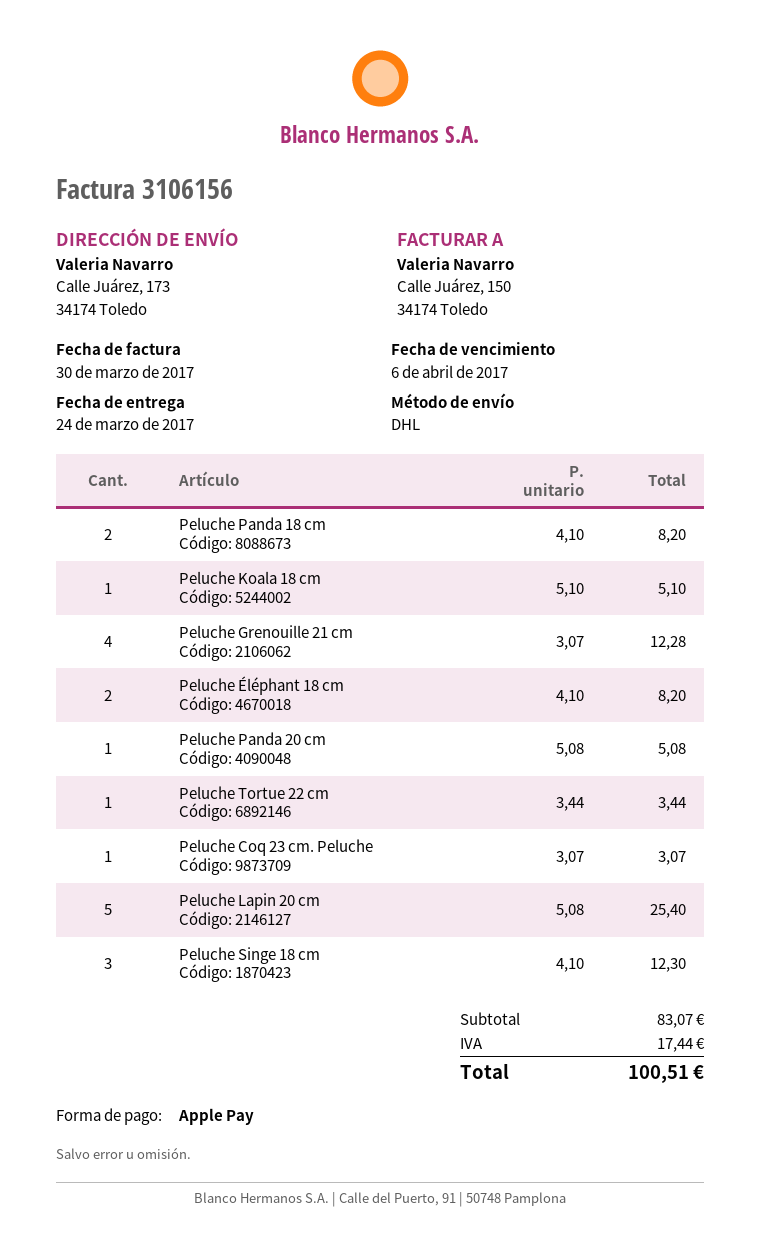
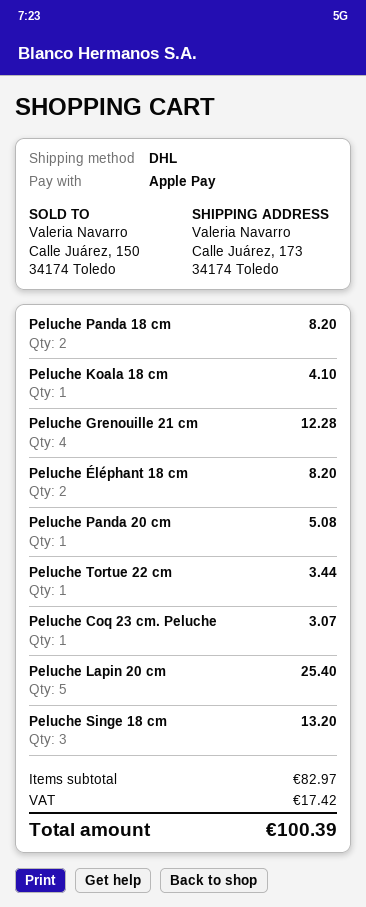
Peluche Koala 18 cm: 1 for 5.10 -> 1 for 4.10
Peluche Singe 18 cm: 3 for 12.30 -> 3 for 13.20
subtotal: 83.07 -> 82.97
tax: 17.44 -> 17.42
total: 100.51 -> 100.39

